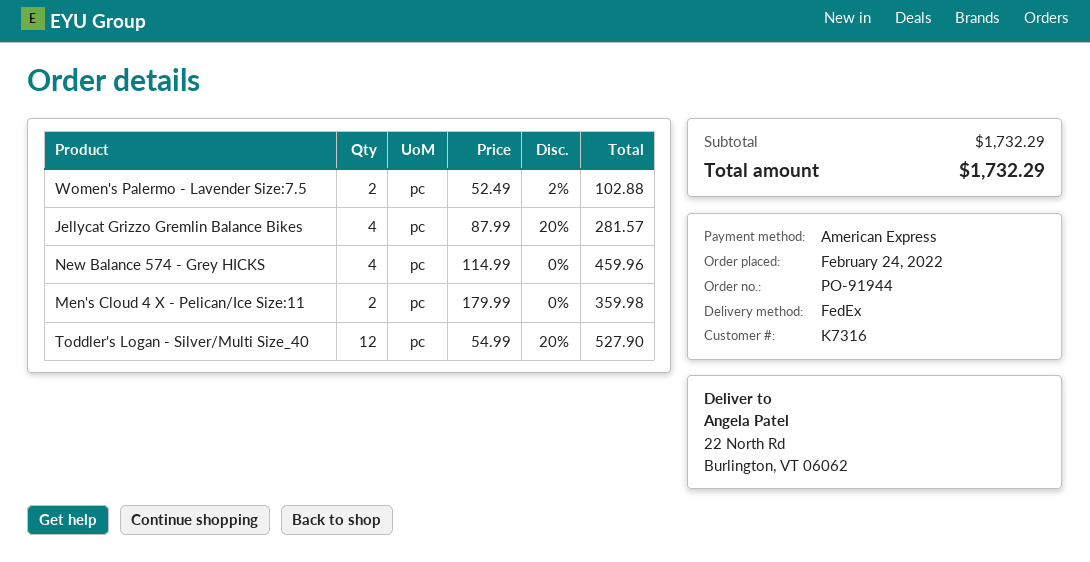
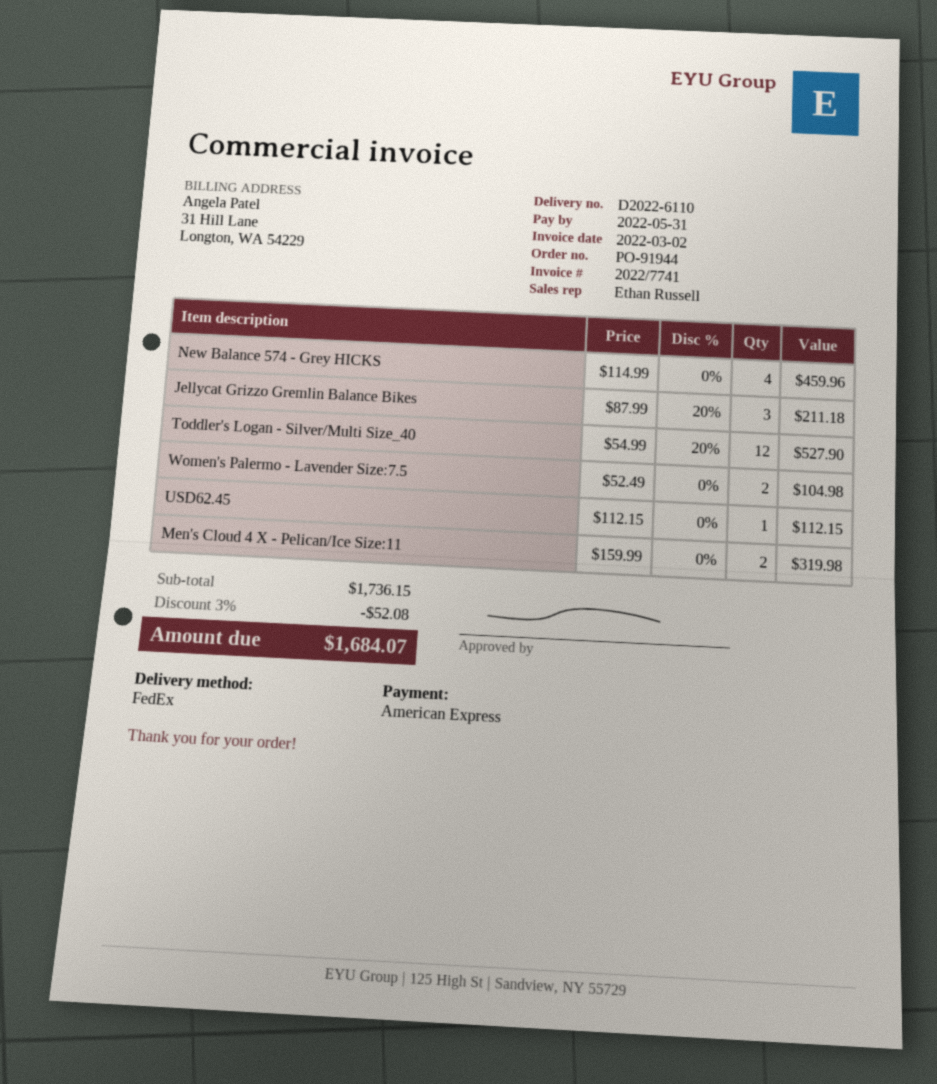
Women's Palermo - Lavender Size:7.5: 2 x 52.49 - 2% = 102.88 -> 2 x 52.49 = 104.98
Jellycat Grizzo Gremlin Balance Bikes: 4 x 87.99 - 20% = 281.57 -> 3 x 87.99 - 20% = 211.18
Men's Cloud 4 X - Pelican/Ice Size:11: 2 x 179.99 = 359.98 -> 2 x 159.99 = 319.98
USD62.45: none -> 1 x 112.15 = 112.15
subtotal: 1732.29 -> 1736.15
discount: none -> 3% = 52.08
total: 1732.29 -> 1684.07

